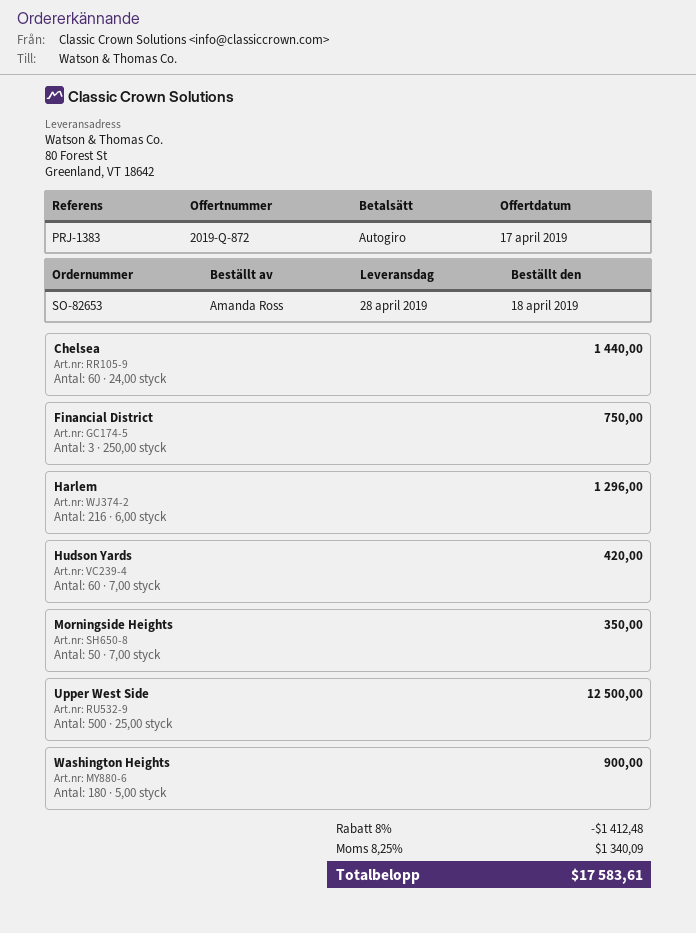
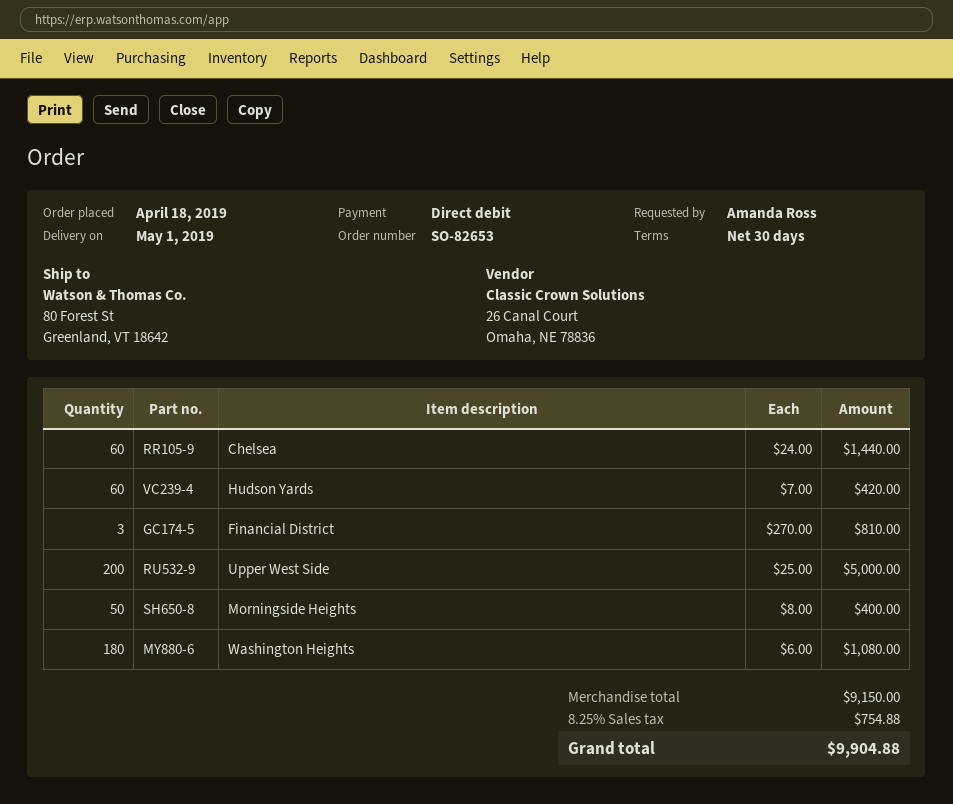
delivery date: 2019-04-28 -> 2019-05-01
Financial District: 3 x 250.00 = 750.00 -> 3 x 270.00 = 810.00
Harlem: 216 x 6.00 = 1296.00 -> none
Morningside Heights: 50 x 7.00 = 350.00 -> 50 x 8.00 = 400.00
Upper West Side: 500 x 25.00 = 12500.00 -> 200 x 25.00 = 5000.00
Washington Heights: 180 x 5.00 = 900.00 -> 180 x 6.00 = 1080.00
discount: 8% = 1412.48 -> none
tax: 8.25% = 1340.09 -> 8.25% = 754.88
total: 17583.61 -> 9904.88

